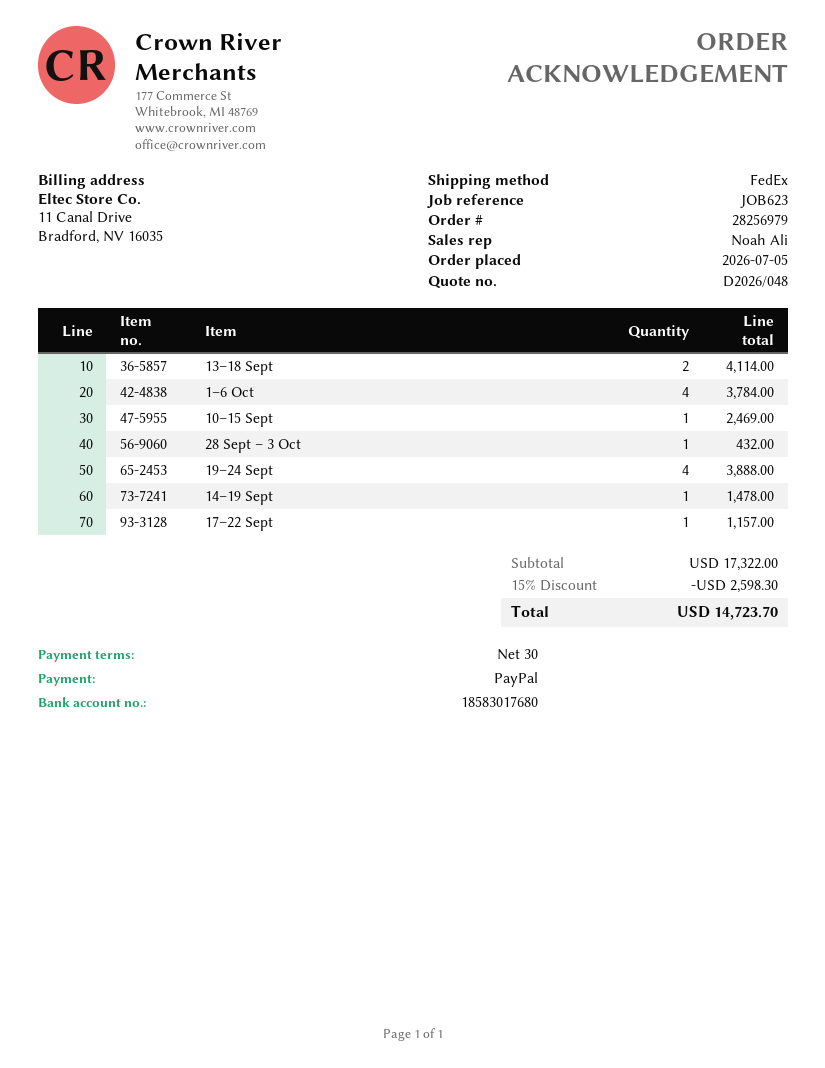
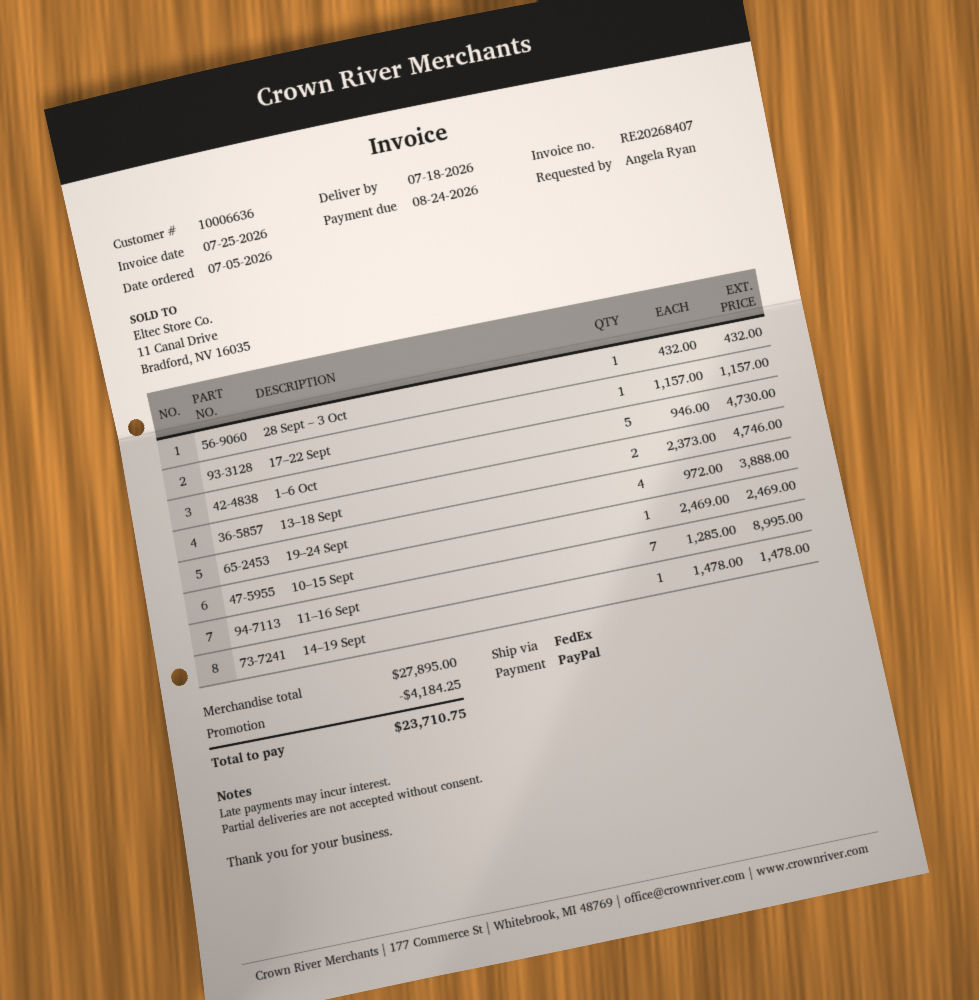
13–18 Sept: 2 for 4114.00 -> 2 for 4746.00
1–6 Oct: 4 for 3784.00 -> 5 for 4730.00
11–16 Sept: none -> 7 for 8995.00
subtotal: 17322.00 -> 27895.00
discount: 2598.30 -> 4184.25
total: 14723.70 -> 23710.75

